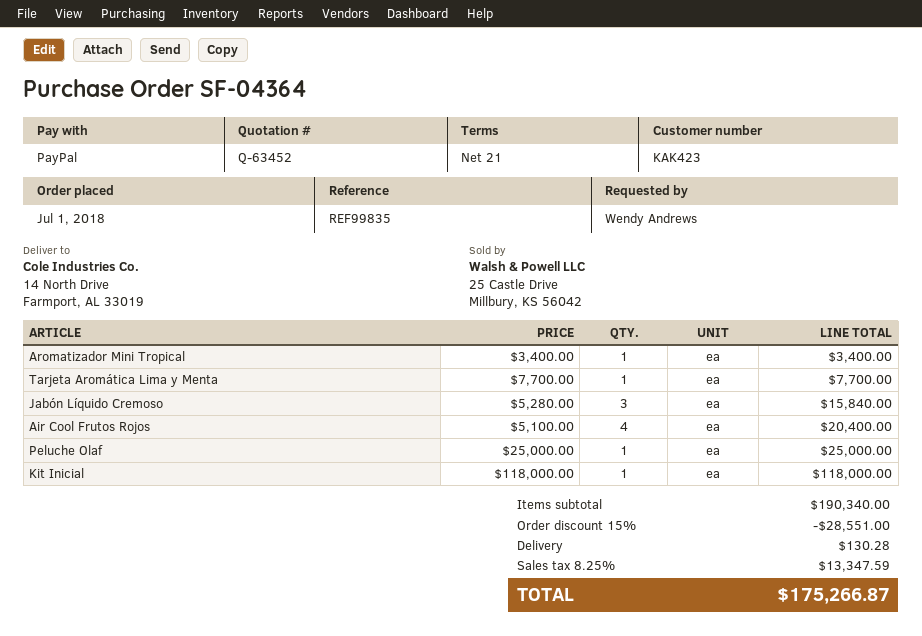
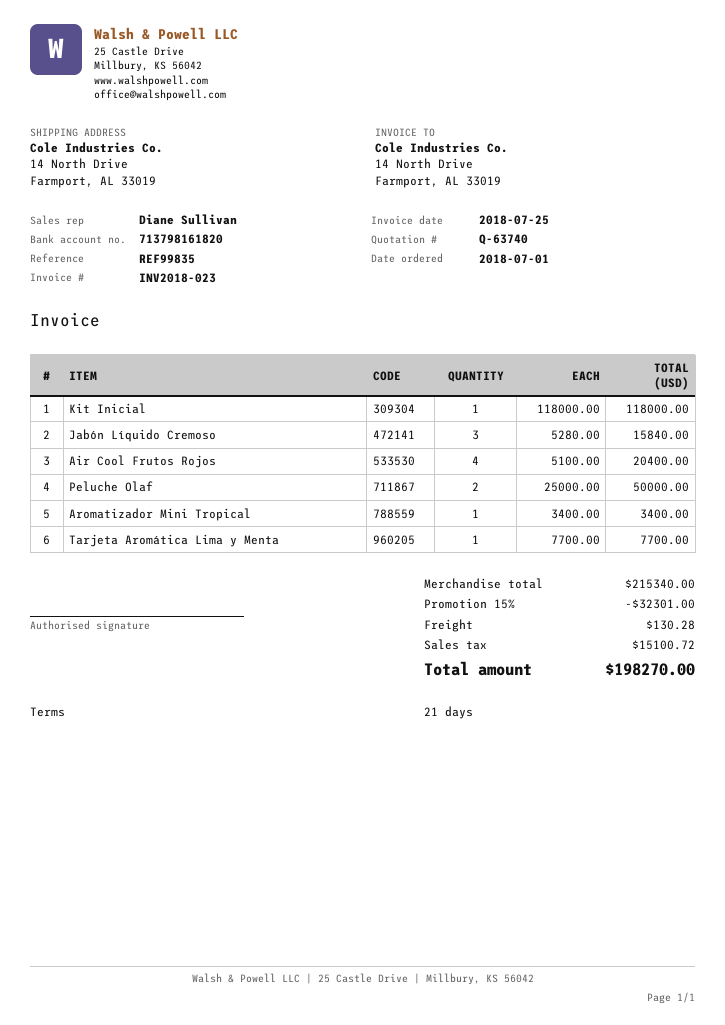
quote number: Q-63452 -> Q-63740
Peluche Olaf: 1 x 25000.00 = 25000.00 -> 2 x 25000.00 = 50000.00
subtotal: 190340.00 -> 215340.00
discount: 15% = 28551.00 -> 15% = 32301.00
tax: 13347.59 -> 15100.72
total: 175266.87 -> 198270.00

